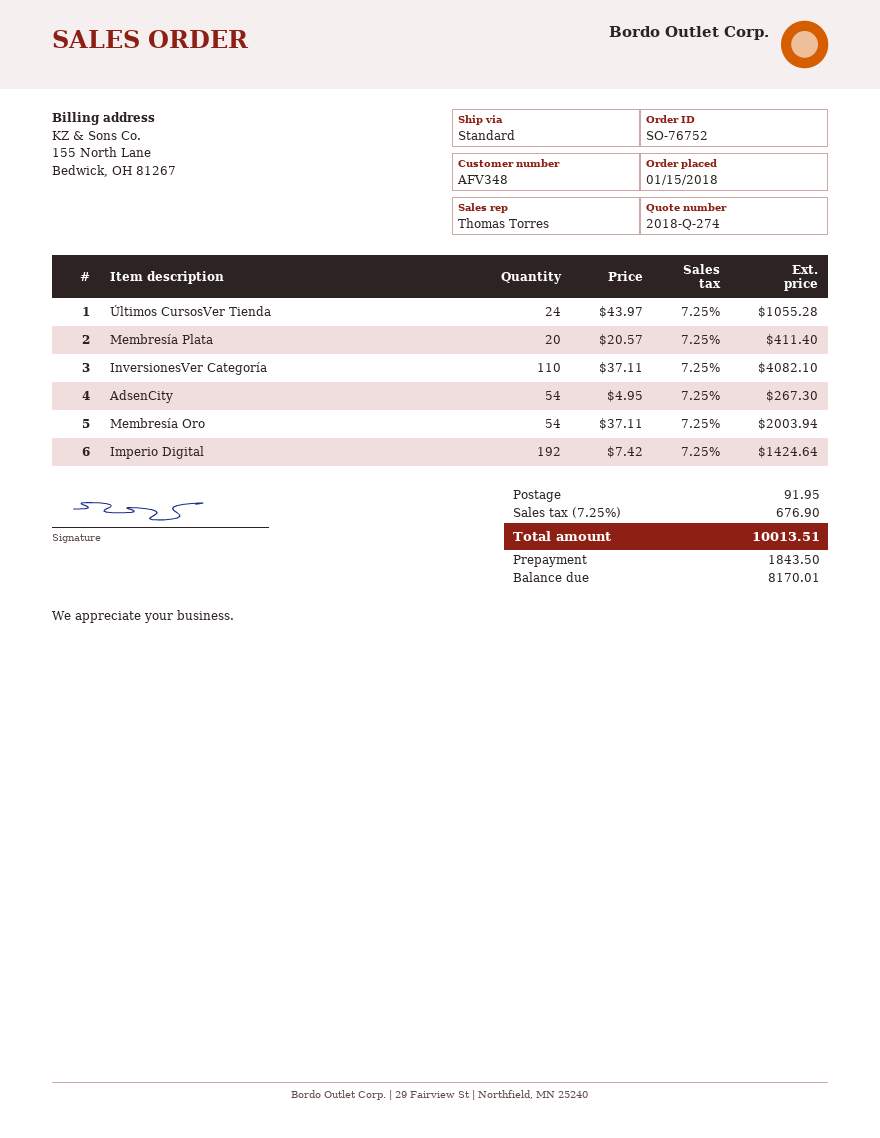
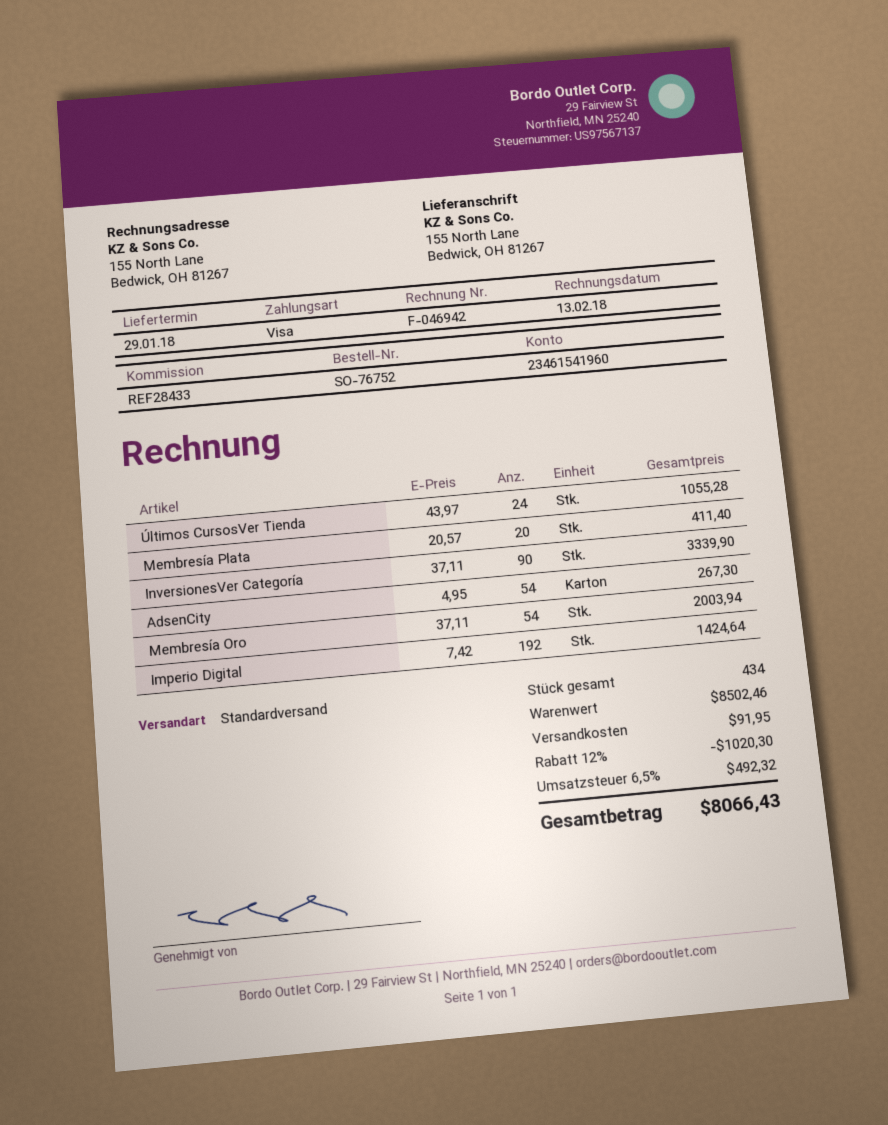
InversionesVer Categoría: 110 x 37.11 = 4082.10 -> 90 x 37.11 = 3339.90
discount: none -> 12% = 1020.30
tax: 7.25% = 676.90 -> 6.5% = 492.32
total: 10013.51 -> 8066.43

